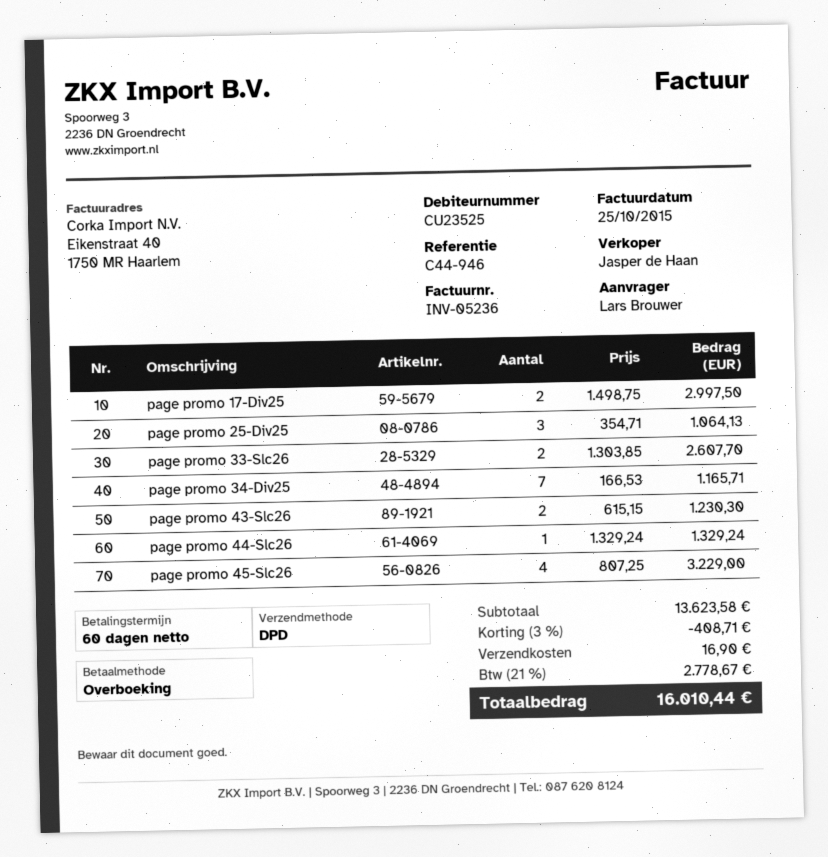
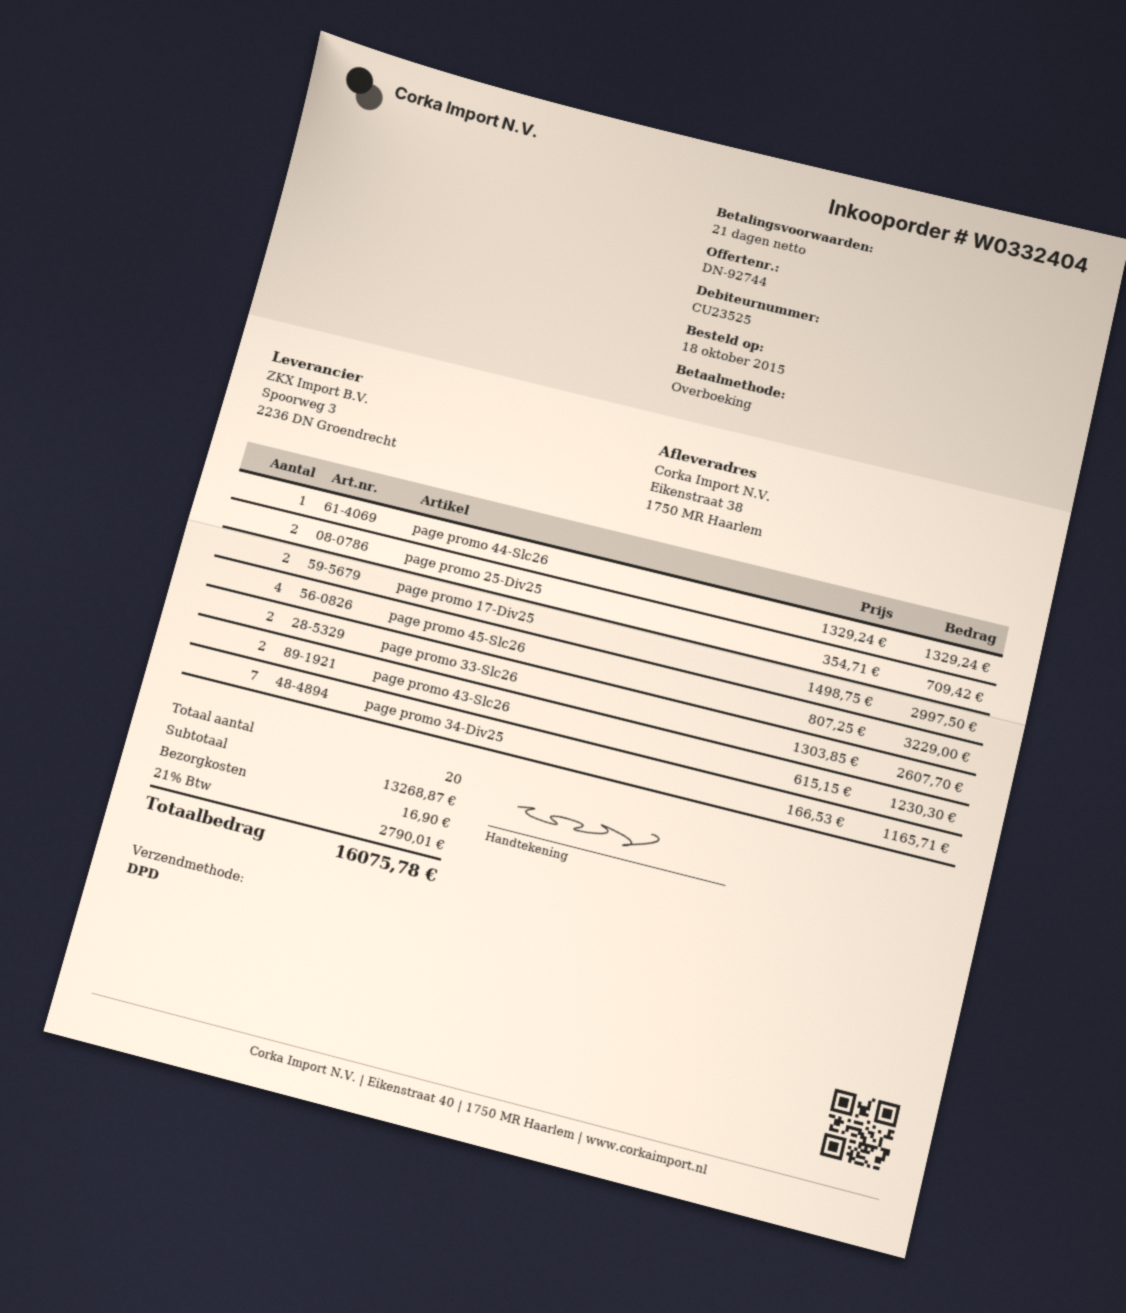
payment terms: 60 days -> 21 days
page promo 25-Div25: 3 x 354.71 = 1064.13 -> 2 x 354.71 = 709.42
subtotal: 13623.58 -> 13268.87
discount: 3% = 408.71 -> none
tax: 21% = 2778.67 -> 21% = 2790.01
total: 16010.44 -> 16075.78

